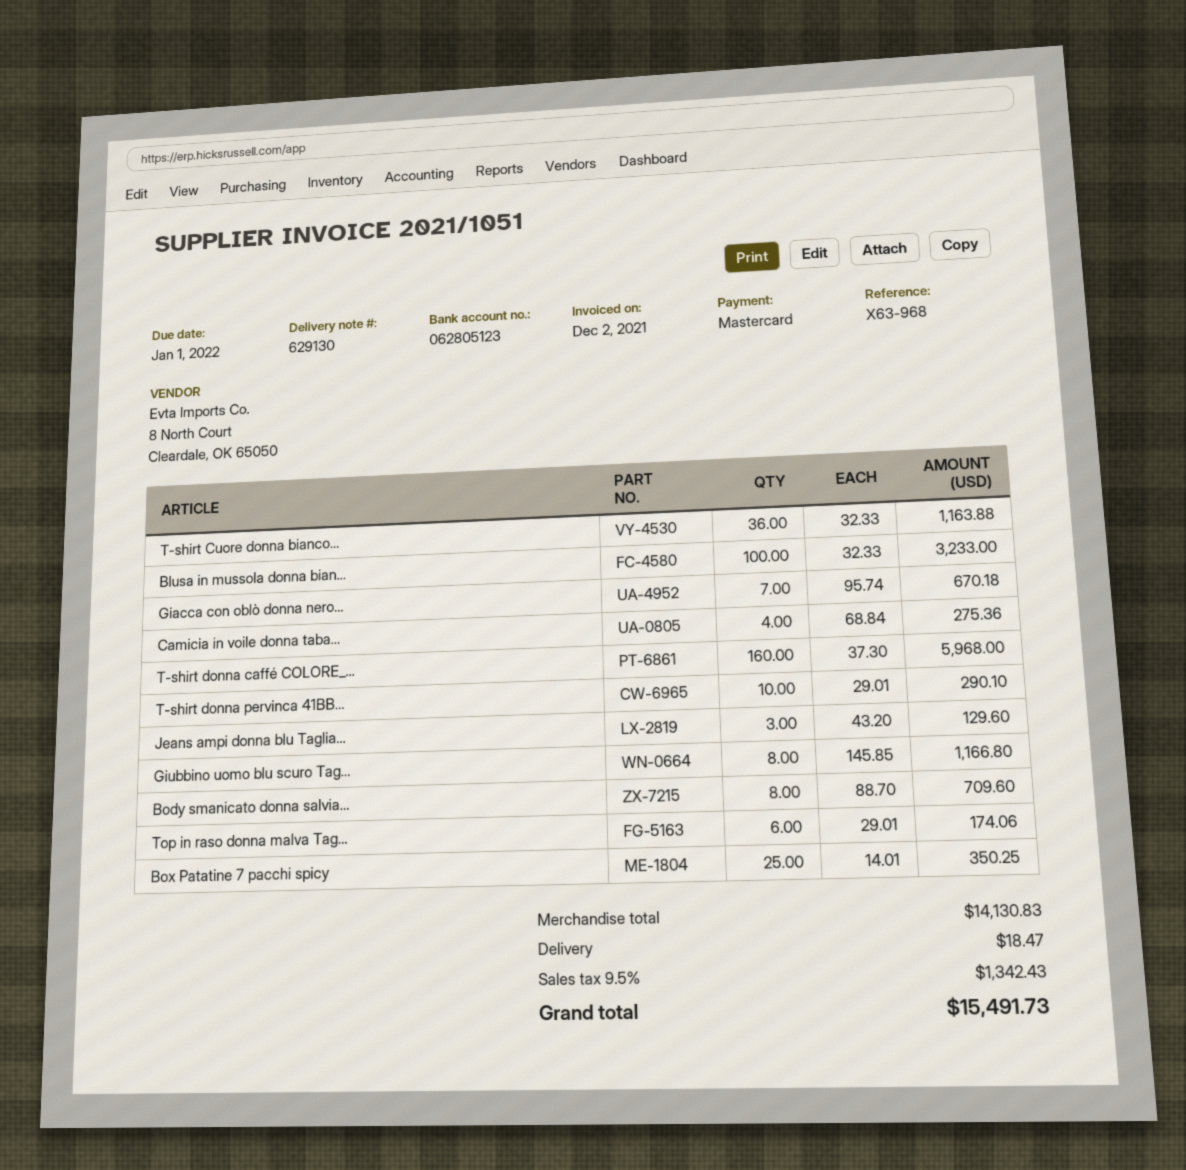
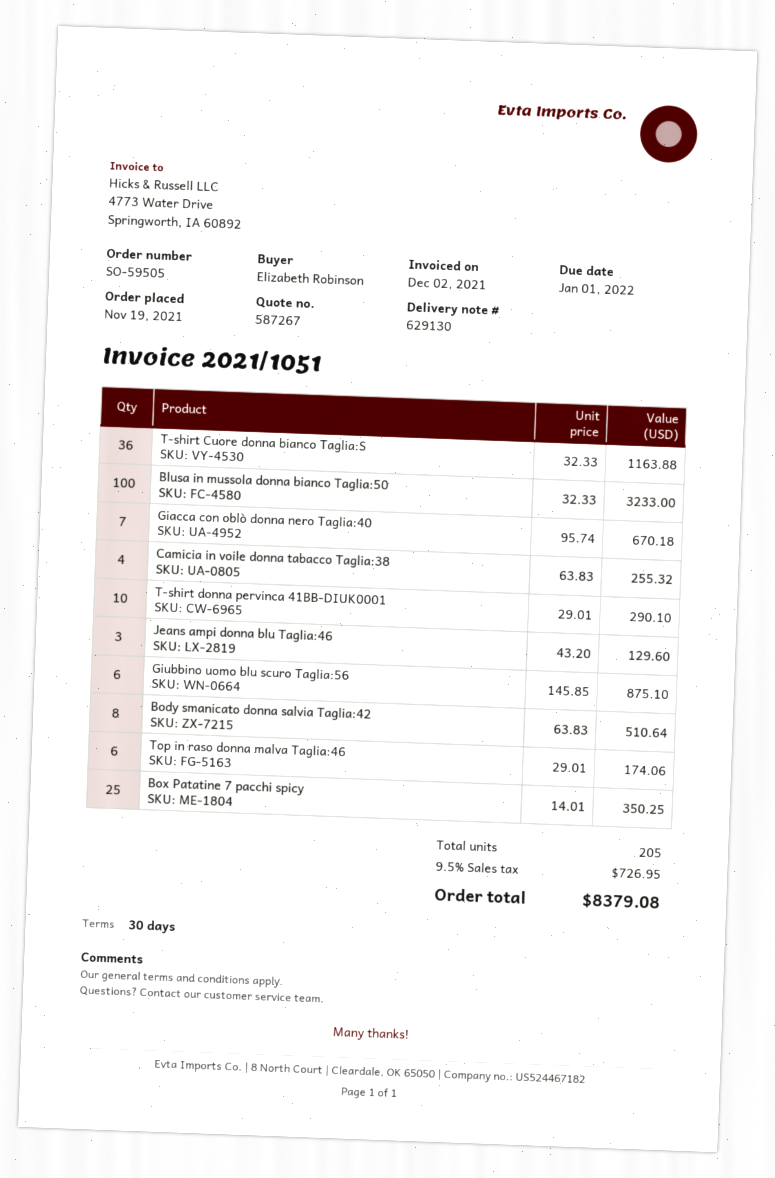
Camicia in voile donna taba...: 4 x 68.84 = 275.36 -> 4 x 63.83 = 255.32
T-shirt donna caffé COLORE_...: 160 x 37.30 = 5968.00 -> none
Giubbino uomo blu scuro Tag...: 8 x 145.85 = 1166.80 -> 6 x 145.85 = 875.10
Body smanicato donna salvia...: 8 x 88.70 = 709.60 -> 8 x 63.83 = 510.64
shipping: 18.47 -> none
tax: 9.5% = 1342.43 -> 9.5% = 726.95
total: 15491.73 -> 8379.08

